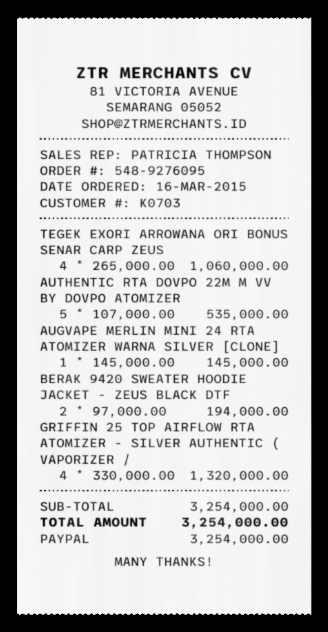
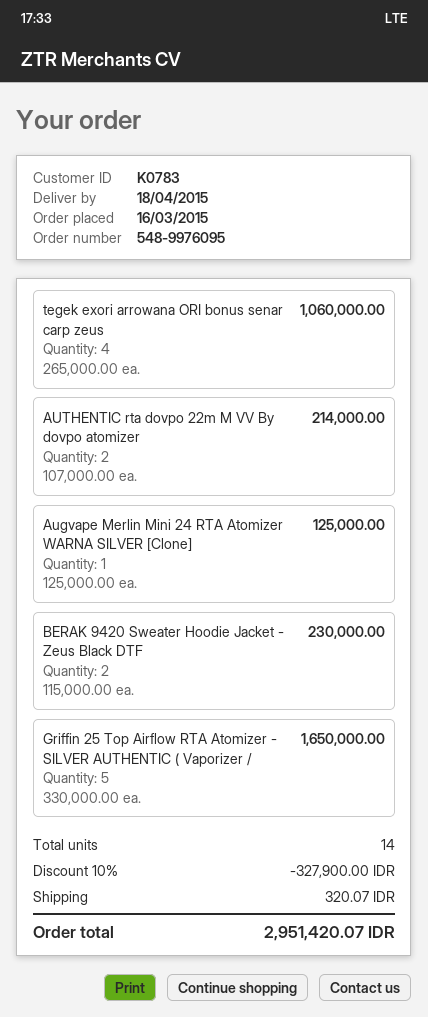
order number: 548-9276095 -> 548-9976095
customer number: K0703 -> K0783
AUTHENTIC RTA DOVPO 22M M VV BY DOVPO ATOMIZER: 5 x 107000.00 = 535000.00 -> 2 x 107000.00 = 214000.00
AUGVAPE MERLIN MINI 24 RTA ATOMIZER WARNA SILVER [CLONE]: 1 x 145000.00 = 145000.00 -> 1 x 125000.00 = 125000.00
BERAK 9420 SWEATER HOODIE JACKET - ZEUS BLACK DTF: 2 x 97000.00 = 194000.00 -> 2 x 115000.00 = 230000.00
GRIFFIN 25 TOP AIRFLOW RTA ATOMIZER - SILVER AUTHENTIC ( VAPORIZER /: 4 x 330000.00 = 1320000.00 -> 5 x 330000.00 = 1650000.00
discount: none -> 10% = 327900.00
shipping: none -> 320.07
total: 3254000.00 -> 2951420.07

